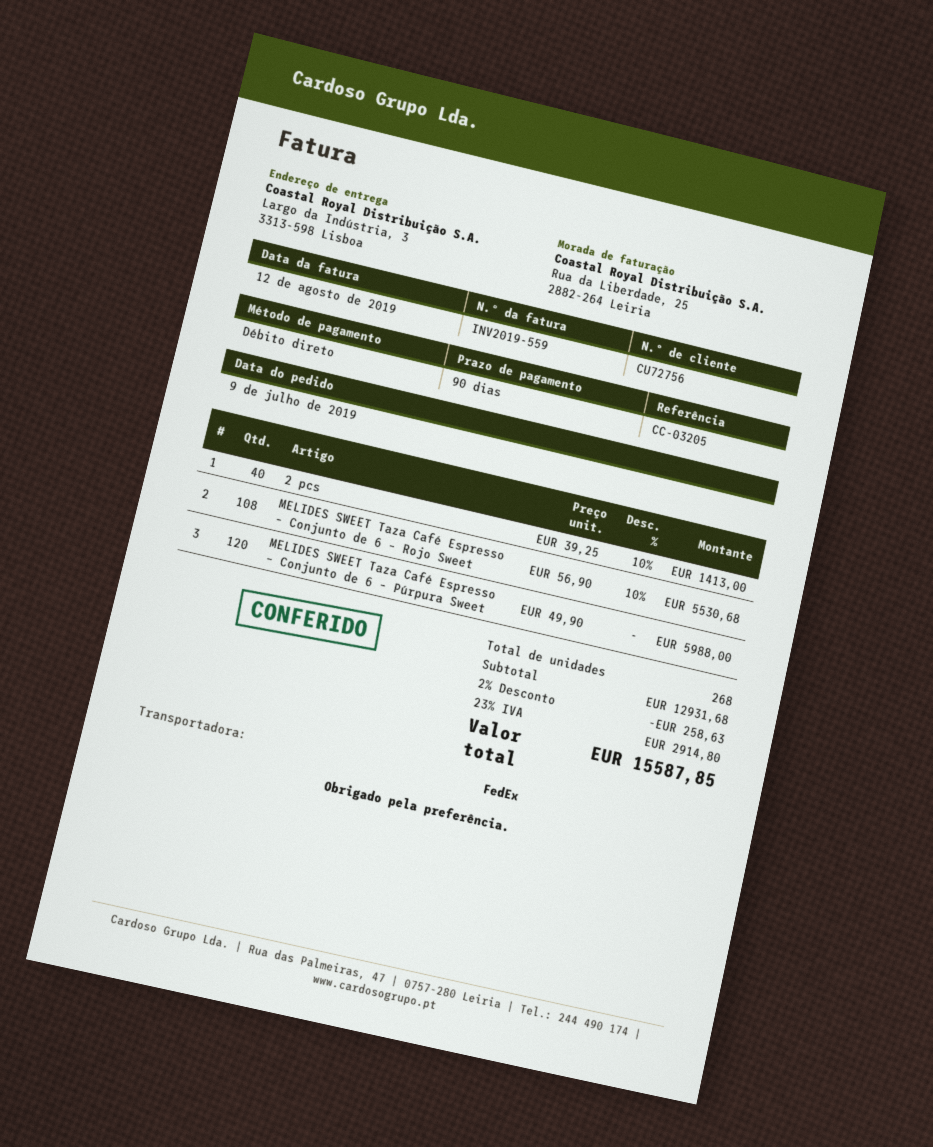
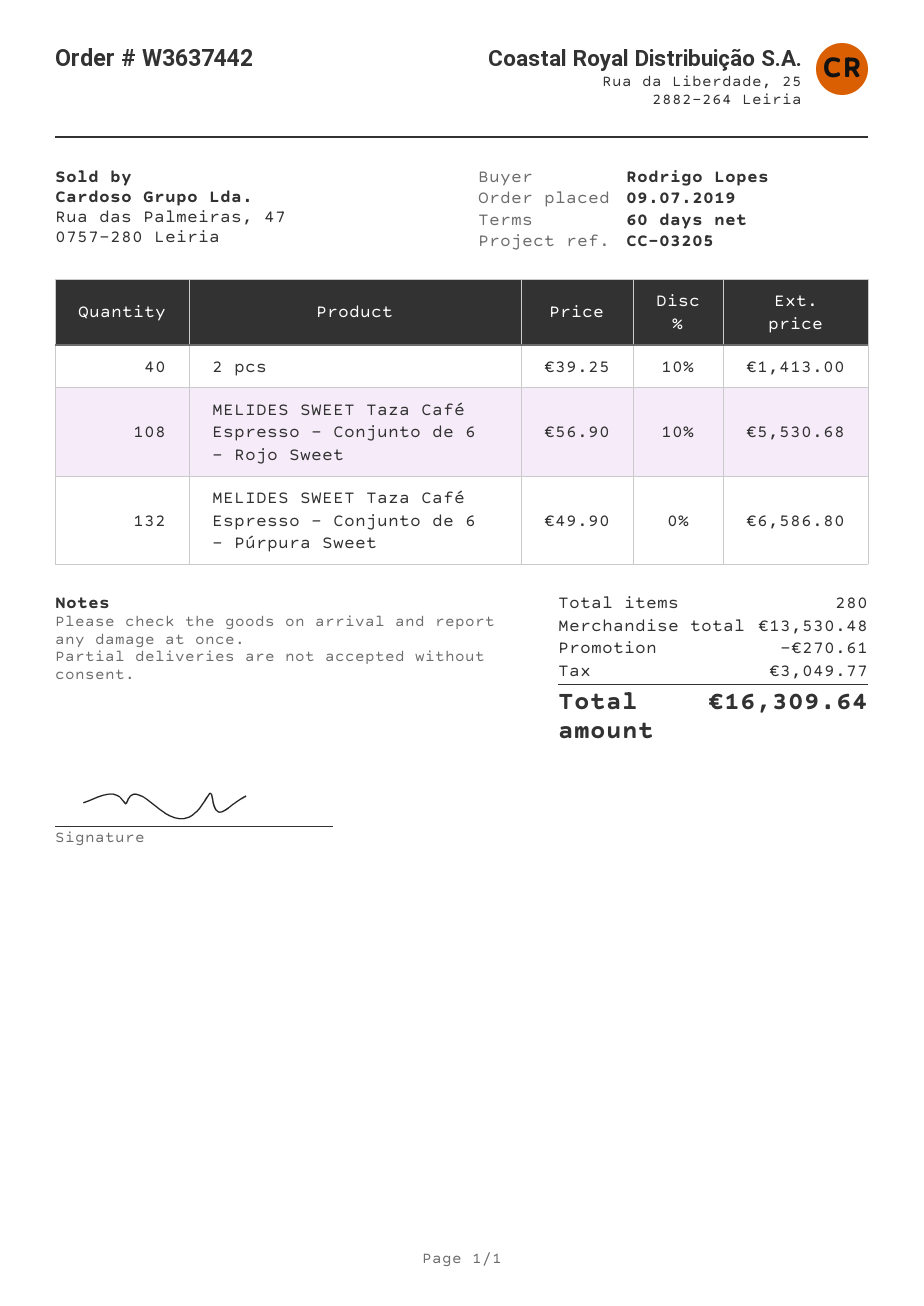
payment terms: 90 days -> 60 days
MELIDES SWEET Taza Café Espresso – Conjunto de 6 – Púrpura Sweet: 120 x 49.90 = 5988.00 -> 132 x 49.90 = 6586.80
total quantity: 268 -> 280
subtotal: 12931.68 -> 13530.48
discount: 258.63 -> 270.61
tax: 2914.80 -> 3049.77
total: 15587.85 -> 16309.64

